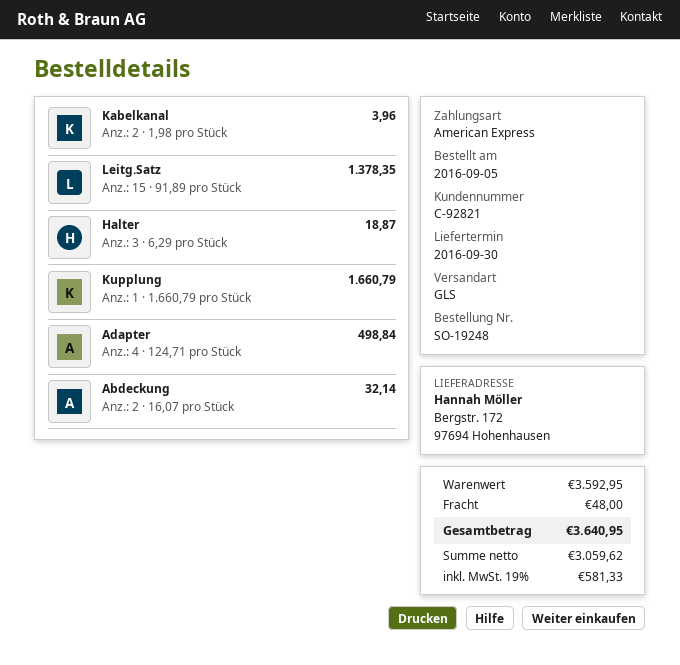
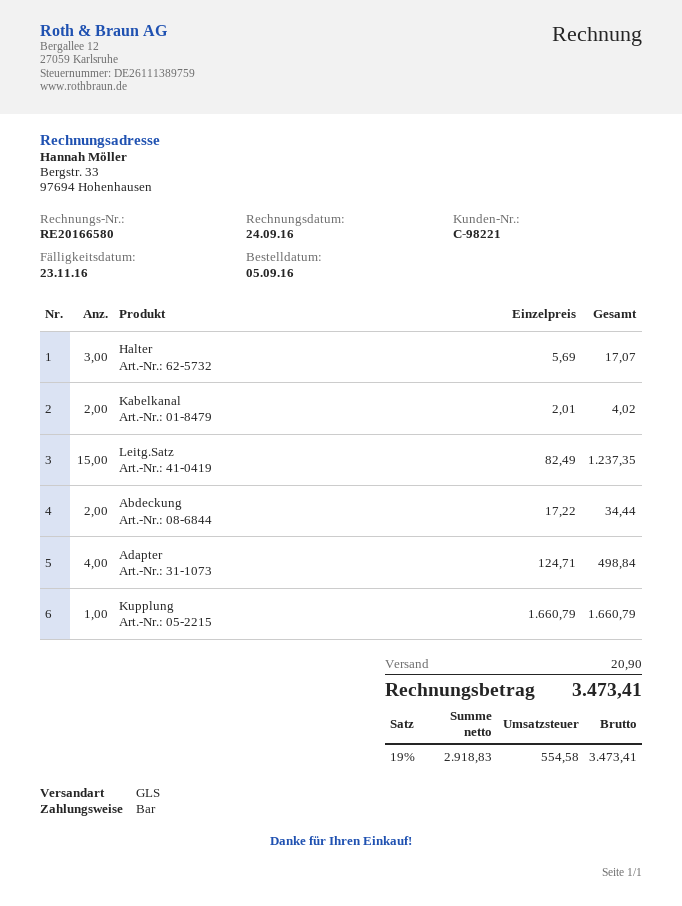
customer number: C-92821 -> C-98221
payment method: American Express -> cash
Kabelkanal: 2 x 1.98 = 3.96 -> 2 x 2.01 = 4.02
Leitg.Satz: 15 x 91.89 = 1378.35 -> 15 x 82.49 = 1237.35
Halter: 3 x 6.29 = 18.87 -> 3 x 5.69 = 17.07
Abdeckung: 2 x 16.07 = 32.14 -> 2 x 17.22 = 34.44
shipping: 48.00 -> 20.90
net: 3059.62 -> 2918.83
tax: 19% = 581.33 -> 19% = 554.58
total: 3640.95 -> 3473.41

